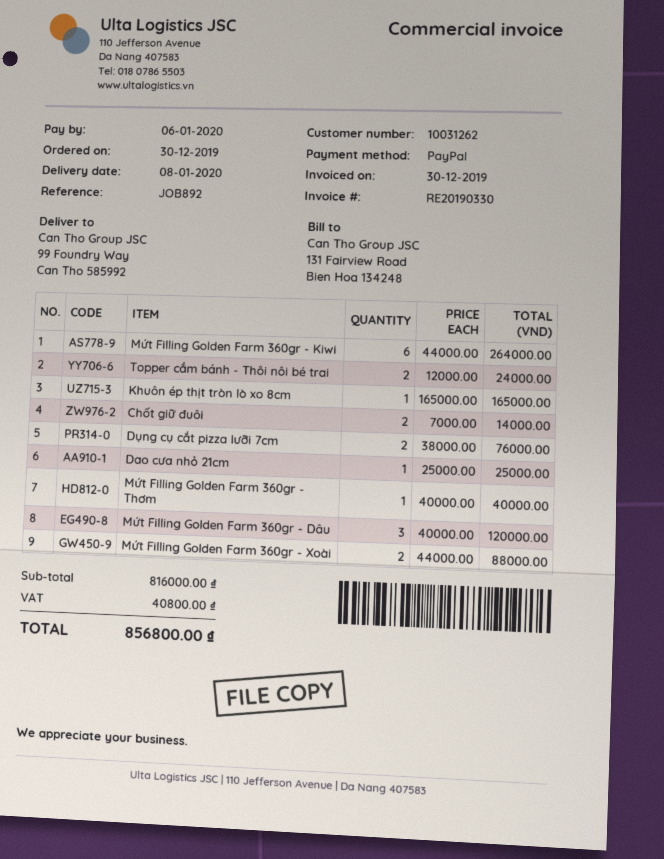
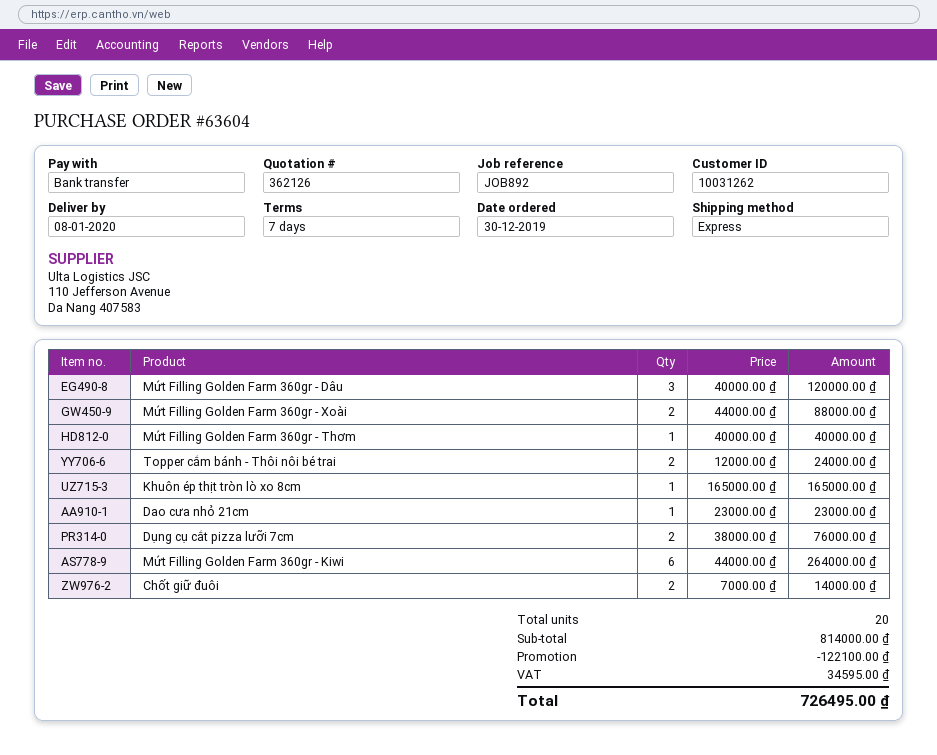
payment method: PayPal -> bank transfer
Dao cưa nhỏ 21cm: 1 x 25000.00 = 25000.00 -> 1 x 23000.00 = 23000.00
subtotal: 816000.00 -> 814000.00
discount: none -> 122100.00
tax: 40800.00 -> 34595.00
total: 856800.00 -> 726495.00

